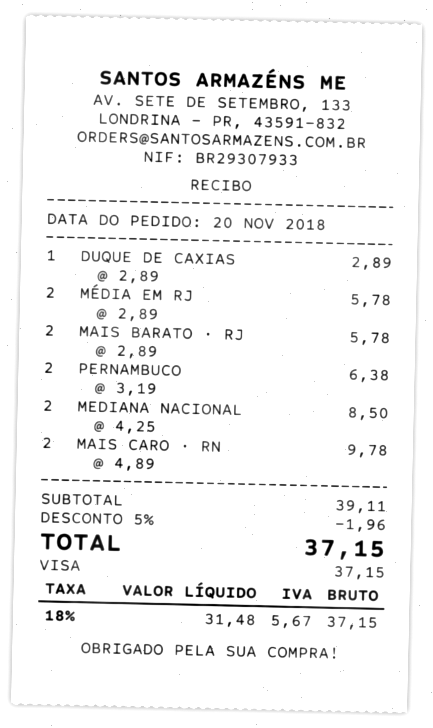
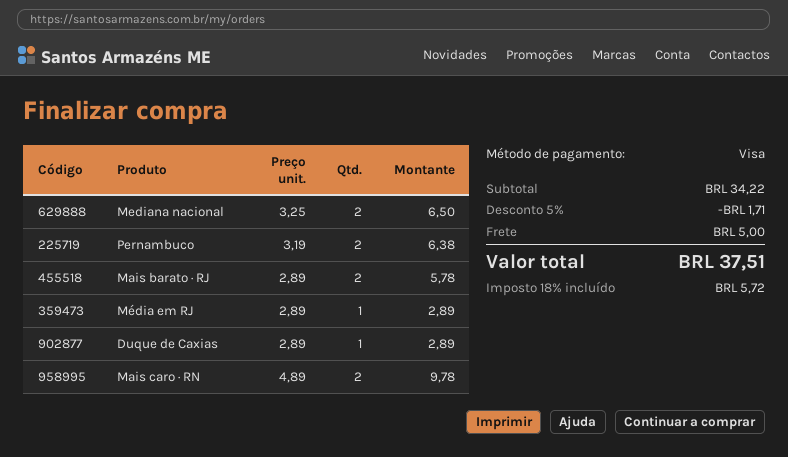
MÉDIA EM RJ: 2 x 2.89 = 5.78 -> 1 x 2.89 = 2.89
MEDIANA NACIONAL: 2 x 4.25 = 8.50 -> 2 x 3.25 = 6.50
subtotal: 39.11 -> 34.22
discount: 5% = 1.96 -> 5% = 1.71
shipping: none -> 5.00
tax: 18% = 5.67 -> 18% = 5.72
total: 37.15 -> 37.51

